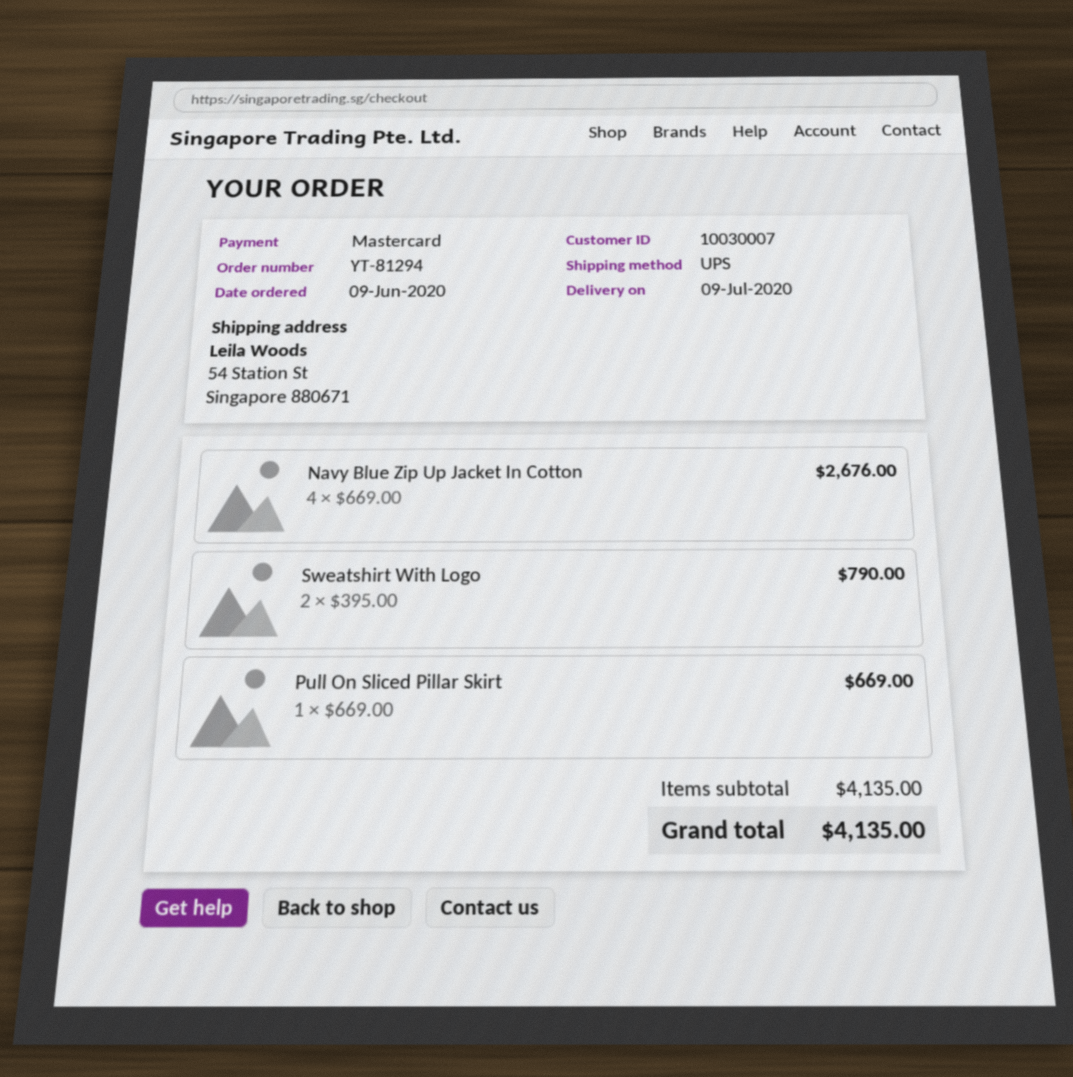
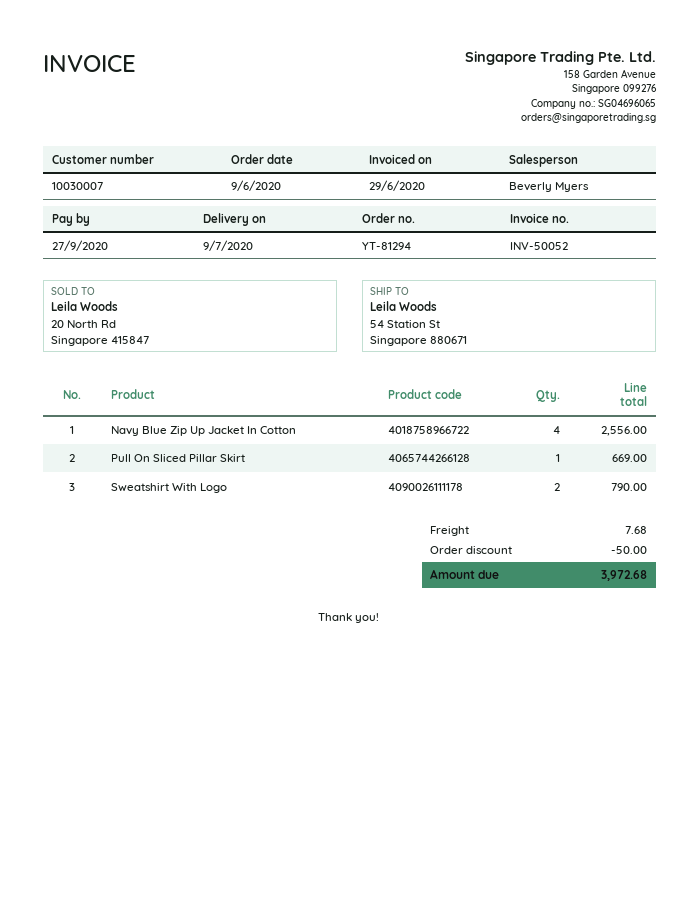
Navy Blue Zip Up Jacket In Cotton: 4 for 2676.00 -> 4 for 2556.00
discount: none -> 50.00
shipping: none -> 7.68
total: 4135.00 -> 3972.68

